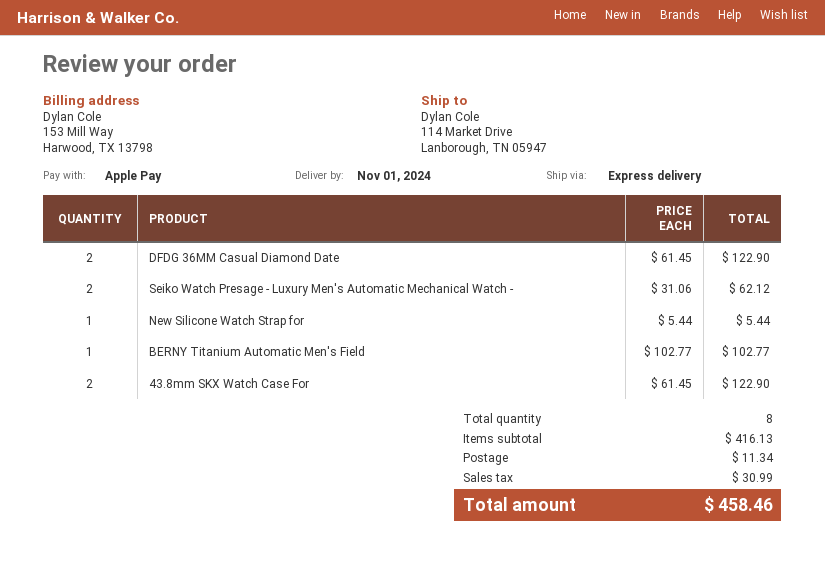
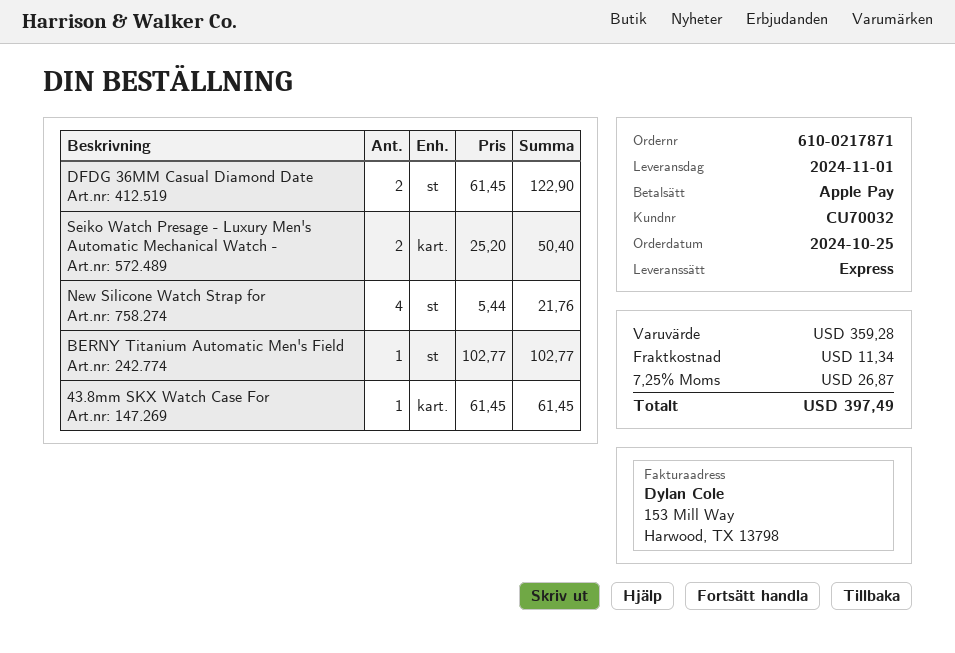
Seiko Watch Presage - Luxury Men's Automatic Mechanical Watch -: 2 x 31.06 = 62.12 -> 2 x 25.20 = 50.40
New Silicone Watch Strap for: 1 x 5.44 = 5.44 -> 4 x 5.44 = 21.76
43.8mm SKX Watch Case For: 2 x 61.45 = 122.90 -> 1 x 61.45 = 61.45
subtotal: 416.13 -> 359.28
tax: 30.99 -> 26.87
total: 458.46 -> 397.49

